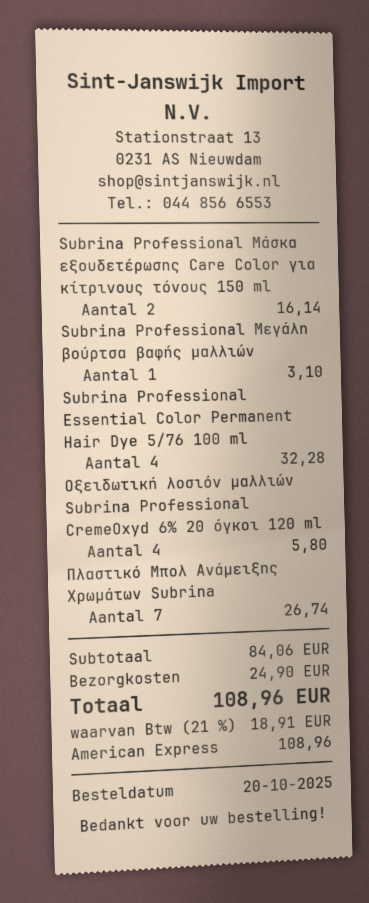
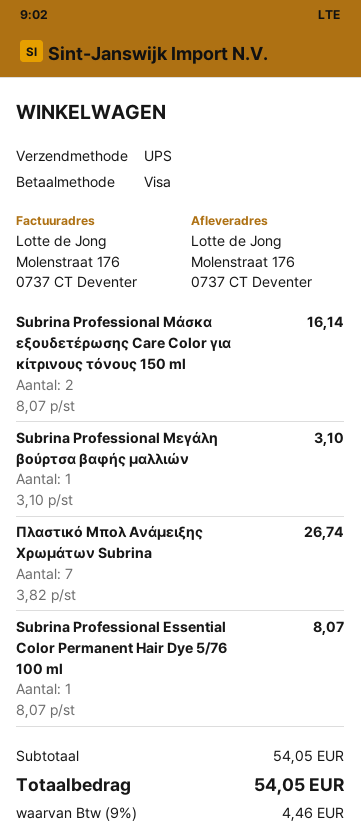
payment method: American Express -> Visa
Subrina Professional Essential Color Permanent Hair Dye 5/76 100 ml: 4 for 32.28 -> 1 for 8.07
Οξειδωτική λοσιόν μαλλιών Subrina Professional CremeOxyd 6% 20 όγκοι 120 ml: 4 for 5.80 -> none
subtotal: 84.06 -> 54.05
shipping: 24.90 -> none
tax: 21% = 18.91 -> 9% = 4.46
total: 108.96 -> 54.05

